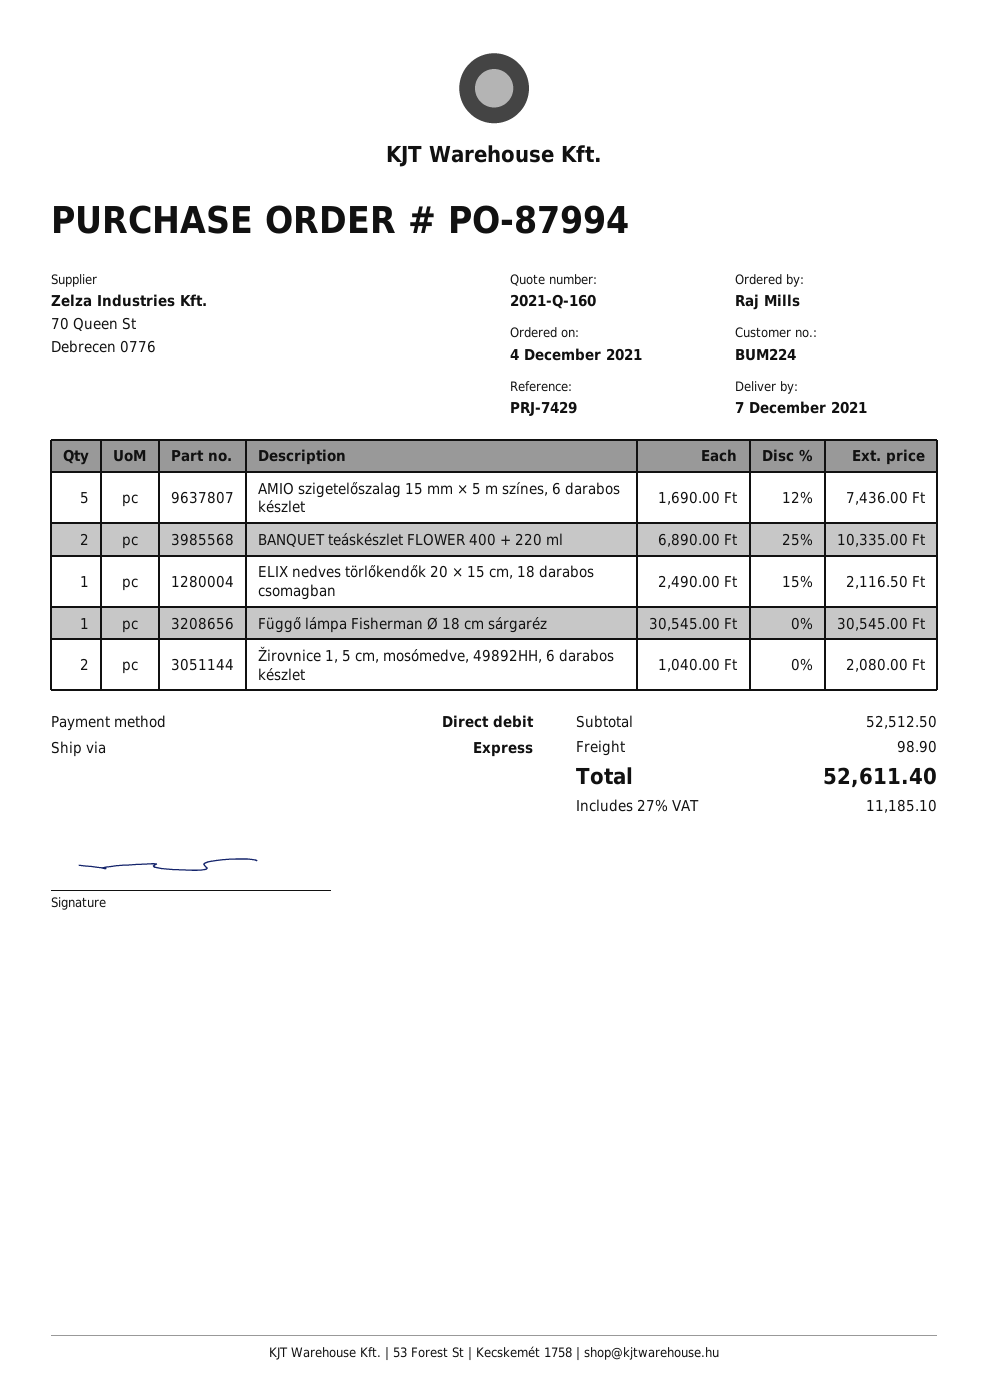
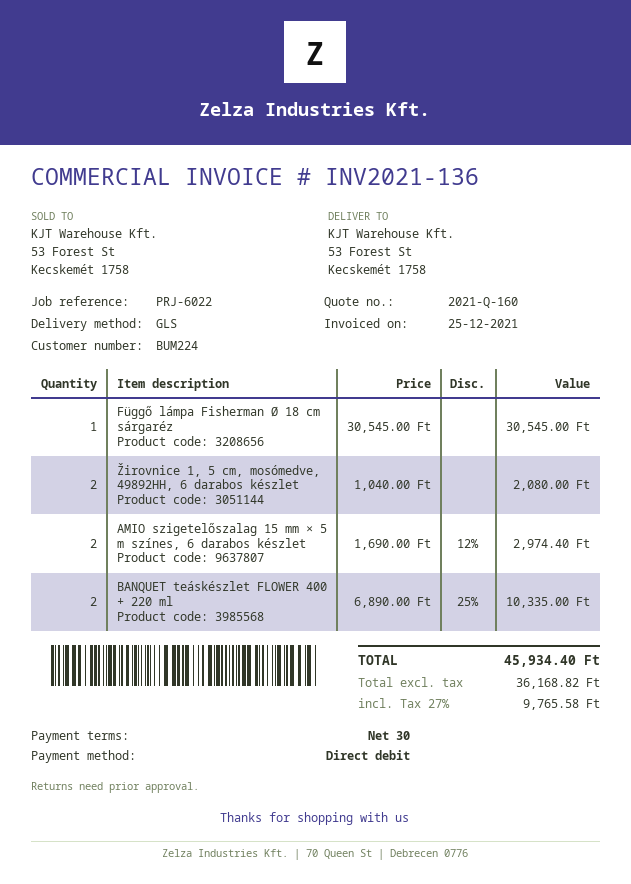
reference: PRJ-7429 -> PRJ-6022
shipping method: express -> GLS
AMIO szigetelőszalag 15 mm × 5 m színes, 6 darabos készlet: 5 x 1690.00 - 12% = 7436.00 -> 2 x 1690.00 - 12% = 2974.40
ELIX nedves törlőkendők 20 × 15 cm, 18 darabos csomagban: 1 x 2490.00 - 15% = 2116.50 -> none
shipping: 98.90 -> none
tax: 27% = 11185.10 -> 27% = 9765.58
total: 52611.40 -> 45934.40

